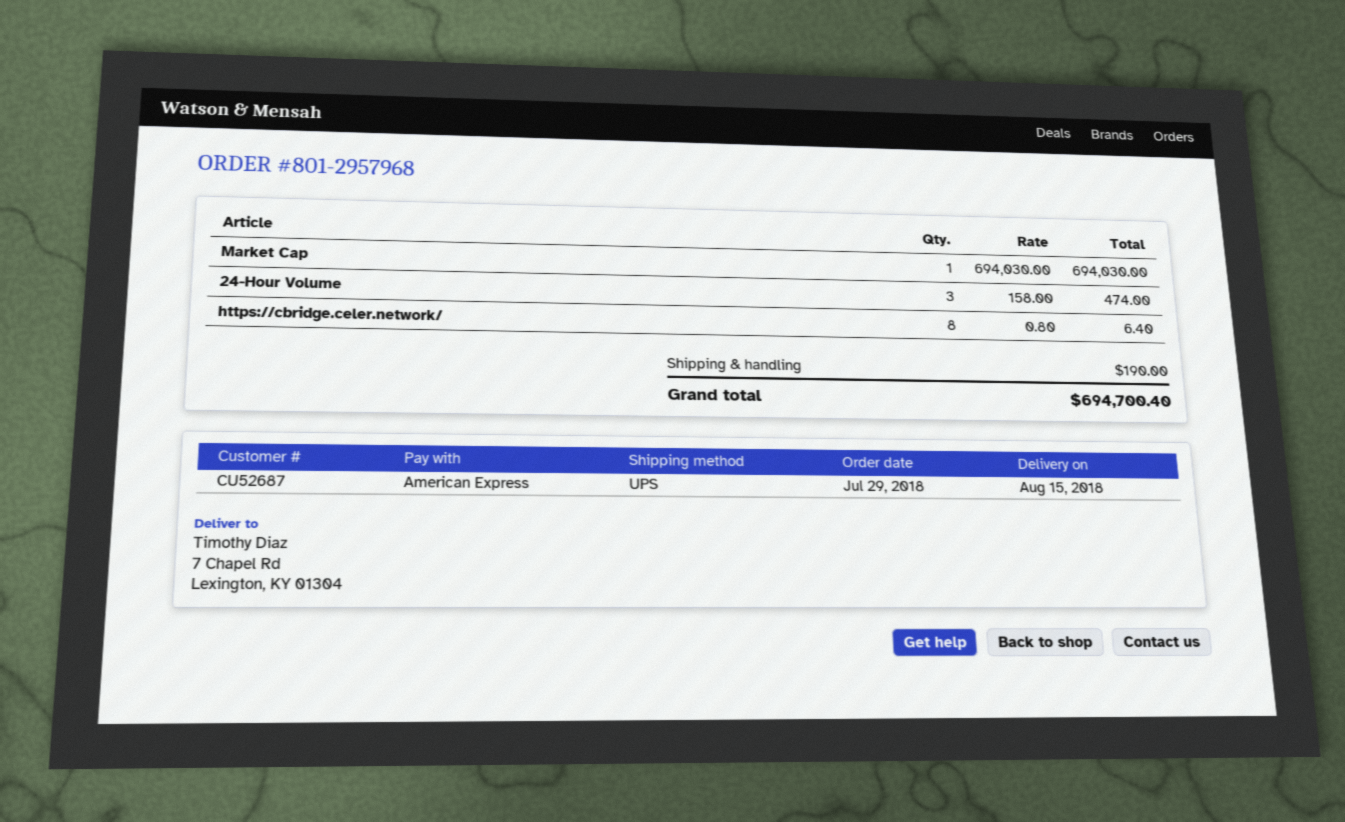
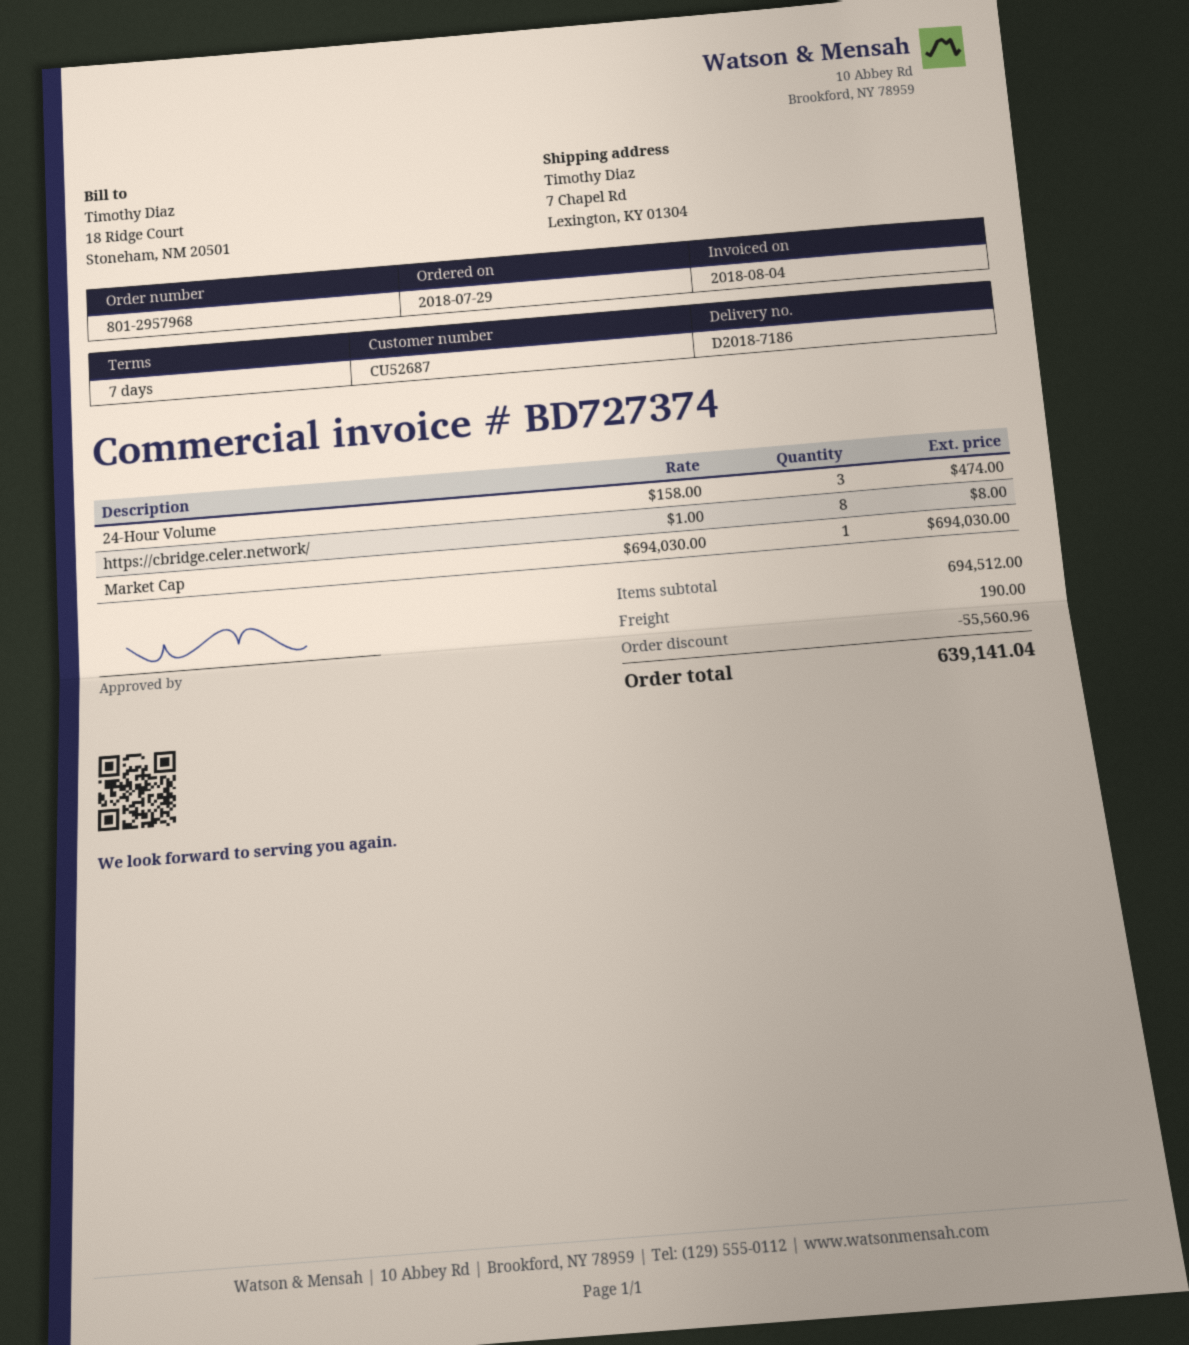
https://cbridge.celer.network/: 8 x 0.80 = 6.40 -> 8 x 1.00 = 8.00
discount: none -> 55560.96
total: 694700.40 -> 639141.04

